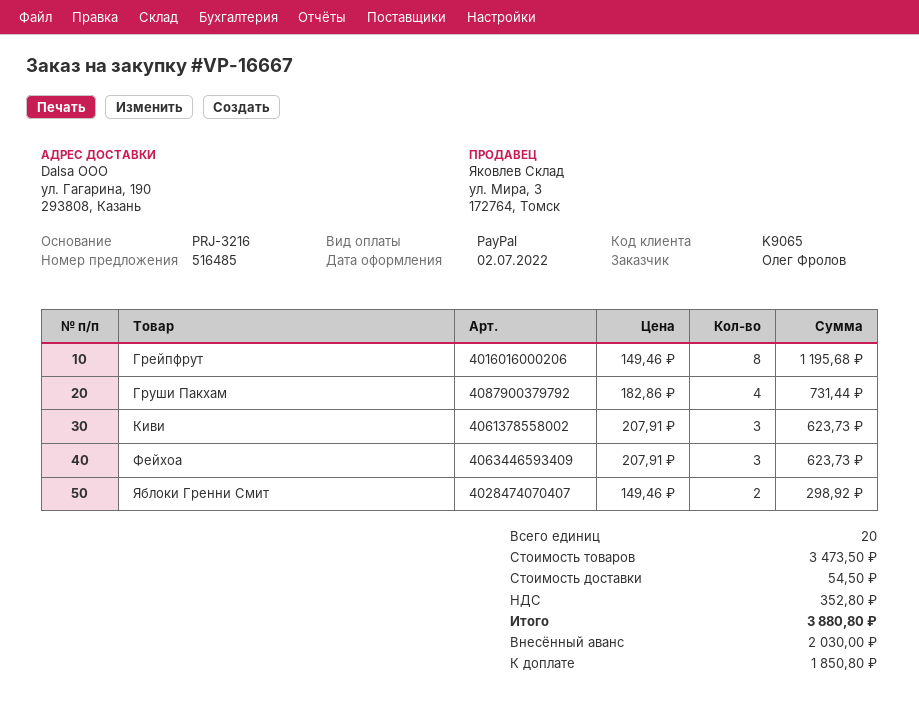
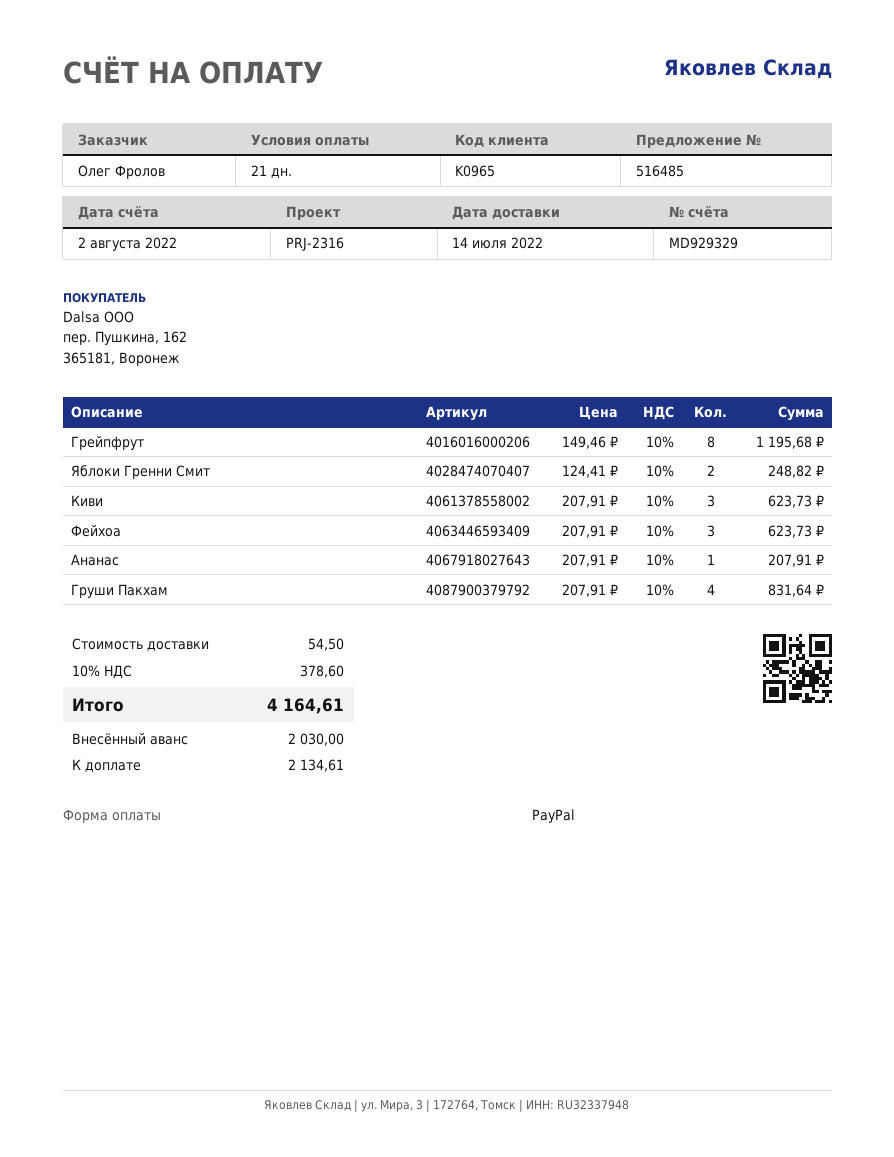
customer number: K9065 -> K0965
reference: PRJ-3216 -> PRJ-2316
Груши Пакхам: 4 x 182.86 = 731.44 -> 4 x 207.91 = 831.64
Яблоки Гренни Смит: 2 x 149.46 = 298.92 -> 2 x 124.41 = 248.82
Ананас: none -> 1 x 207.91 = 207.91
tax: 352.80 -> 378.60
total: 3880.80 -> 4164.61
balance: 1850.80 -> 2134.61

